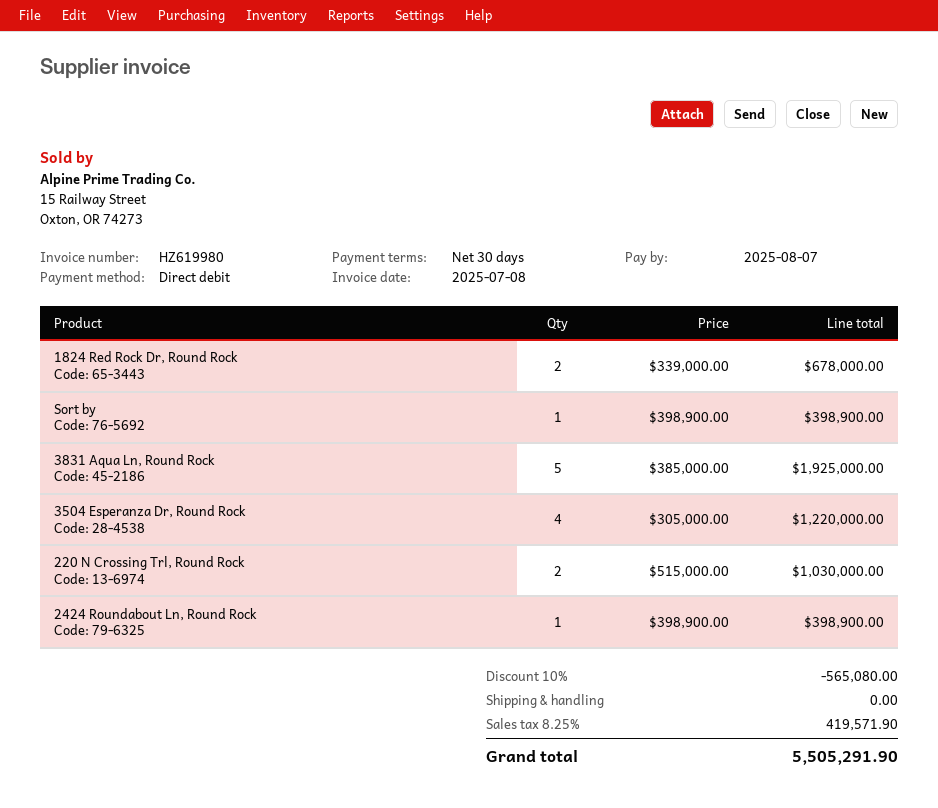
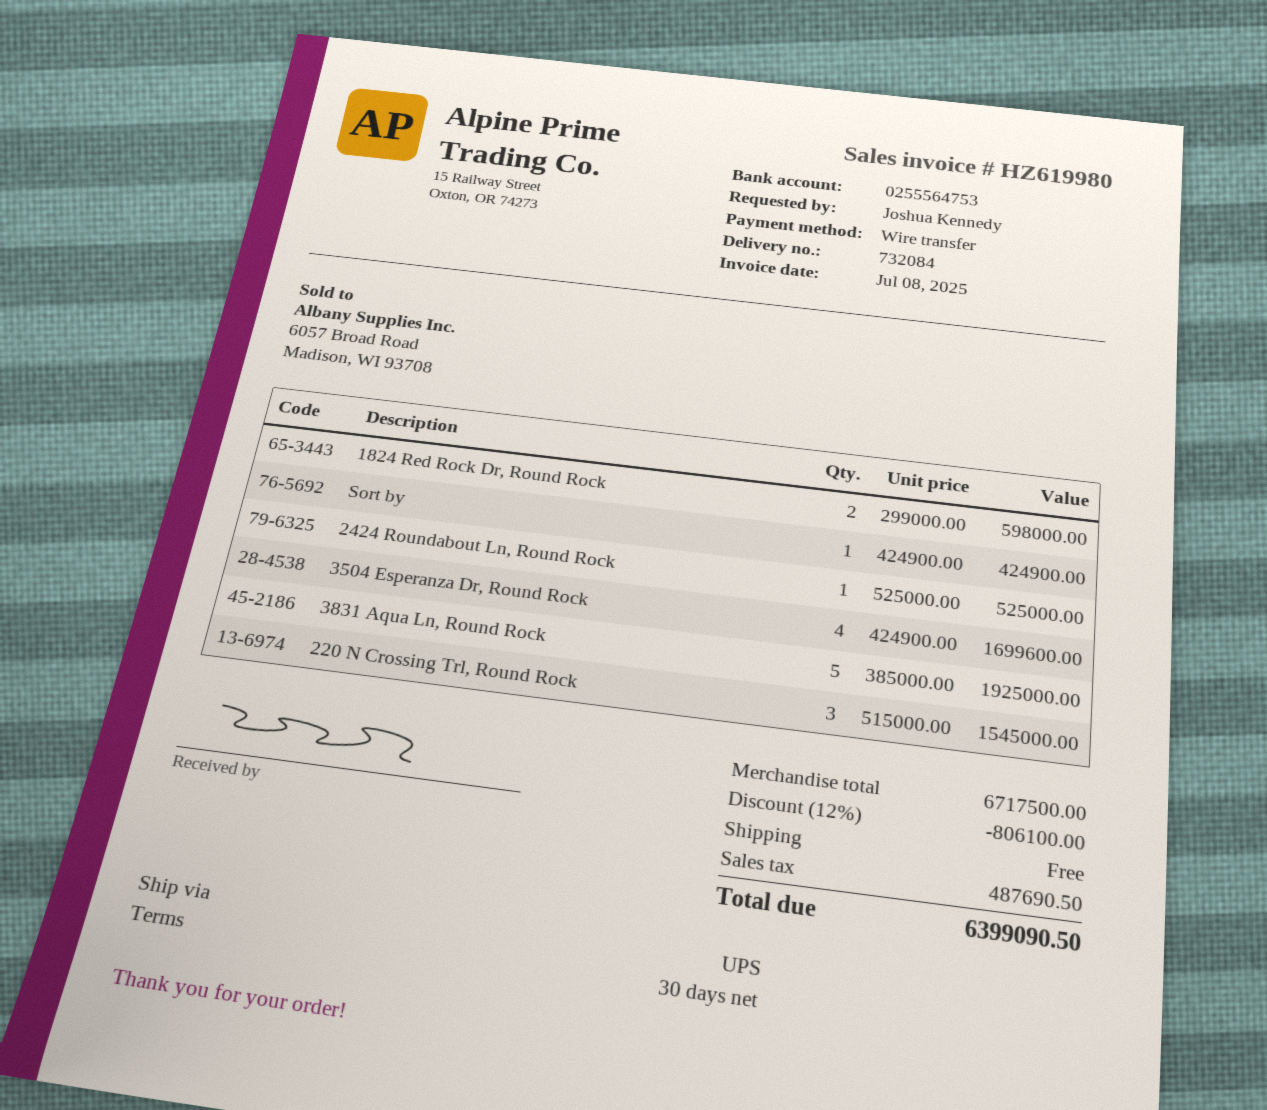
payment method: direct debit -> bank transfer
1824 Red Rock Dr, Round Rock: 2 x 339000.00 = 678000.00 -> 2 x 299000.00 = 598000.00
Sort by: 1 x 398900.00 = 398900.00 -> 1 x 424900.00 = 424900.00
3504 Esperanza Dr, Round Rock: 4 x 305000.00 = 1220000.00 -> 4 x 424900.00 = 1699600.00
220 N Crossing Trl, Round Rock: 2 x 515000.00 = 1030000.00 -> 3 x 515000.00 = 1545000.00
2424 Roundabout Ln, Round Rock: 1 x 398900.00 = 398900.00 -> 1 x 525000.00 = 525000.00
discount: 10% = 565080.00 -> 12% = 806100.00
tax: 419571.90 -> 487690.50
total: 5505291.90 -> 6399090.50

